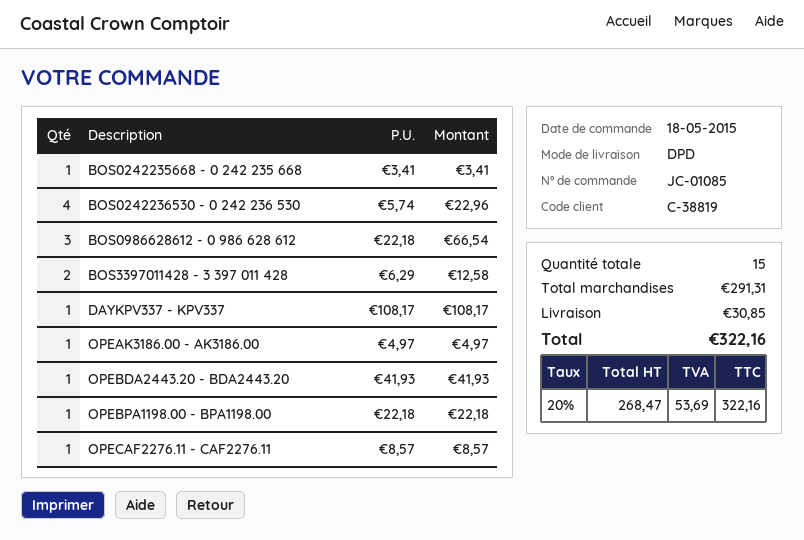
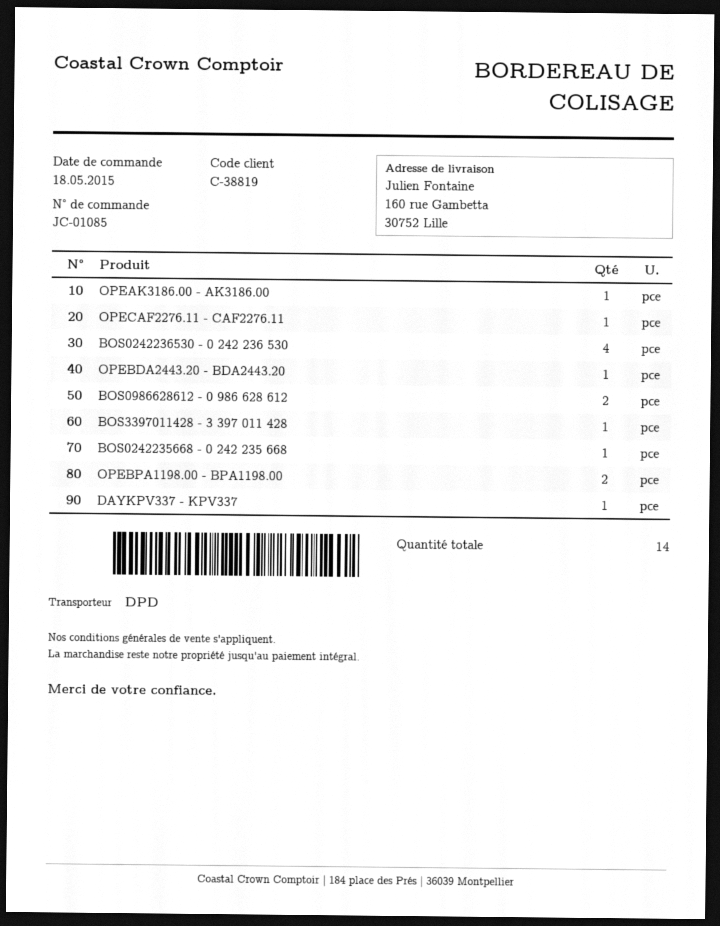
BOS0986628612 - 0 986 628 612: 3 -> 2
BOS3397011428 - 3 397 011 428: 2 -> 1
OPEBPA1198.00 - BPA1198.00: 1 -> 2
total quantity: 15 -> 14

